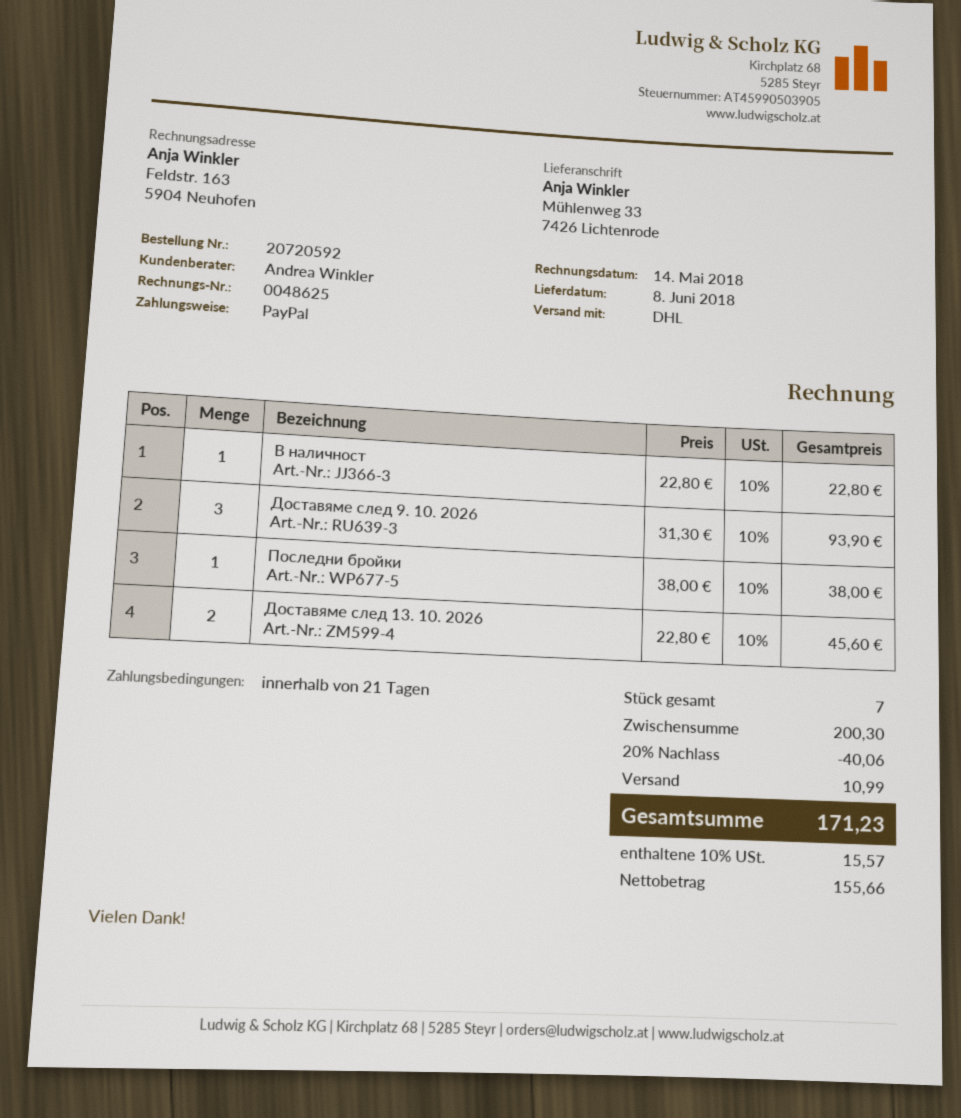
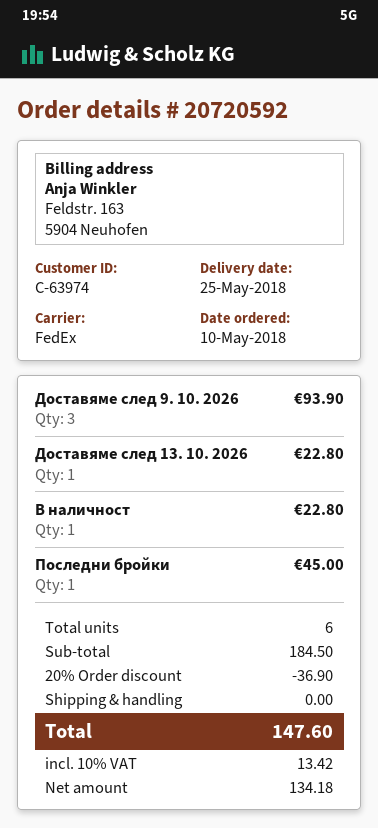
delivery date: 2018-06-08 -> 2018-05-25
shipping method: DHL -> FedEx
Последни бройки: 1 for 38.00 -> 1 for 45.00
Доставяме след 13. 10. 2026: 2 for 45.60 -> 1 for 22.80
total quantity: 7 -> 6
subtotal: 200.30 -> 184.50
discount: 20% = 40.06 -> 20% = 36.90
shipping: 10.99 -> 0.00
net: 155.66 -> 134.18
tax: 10% = 15.57 -> 10% = 13.42
total: 171.23 -> 147.60

